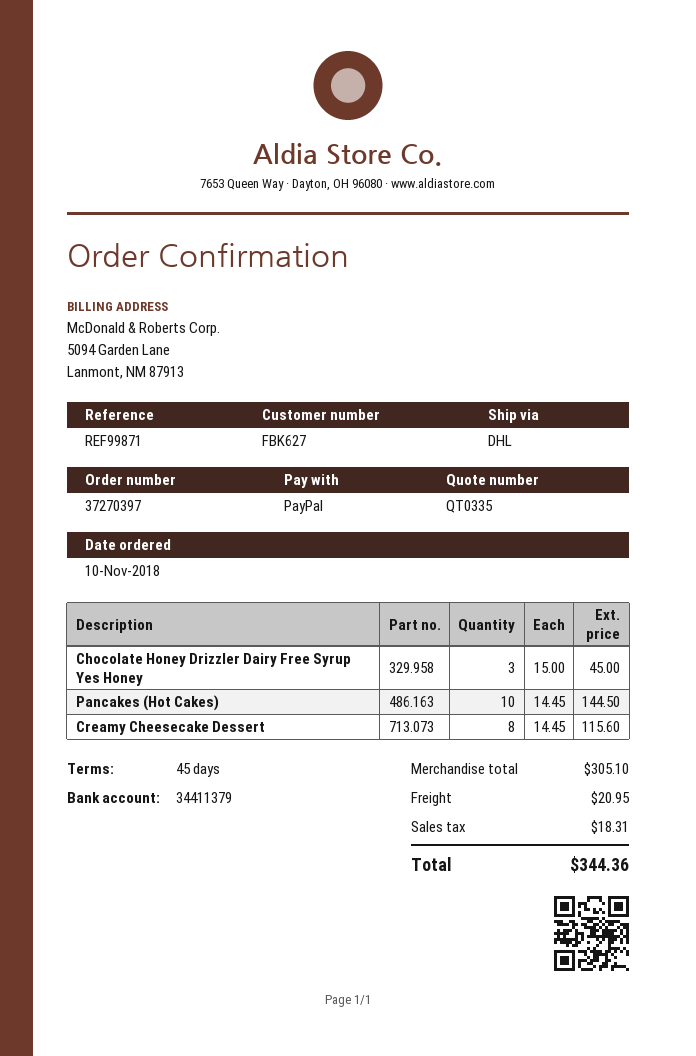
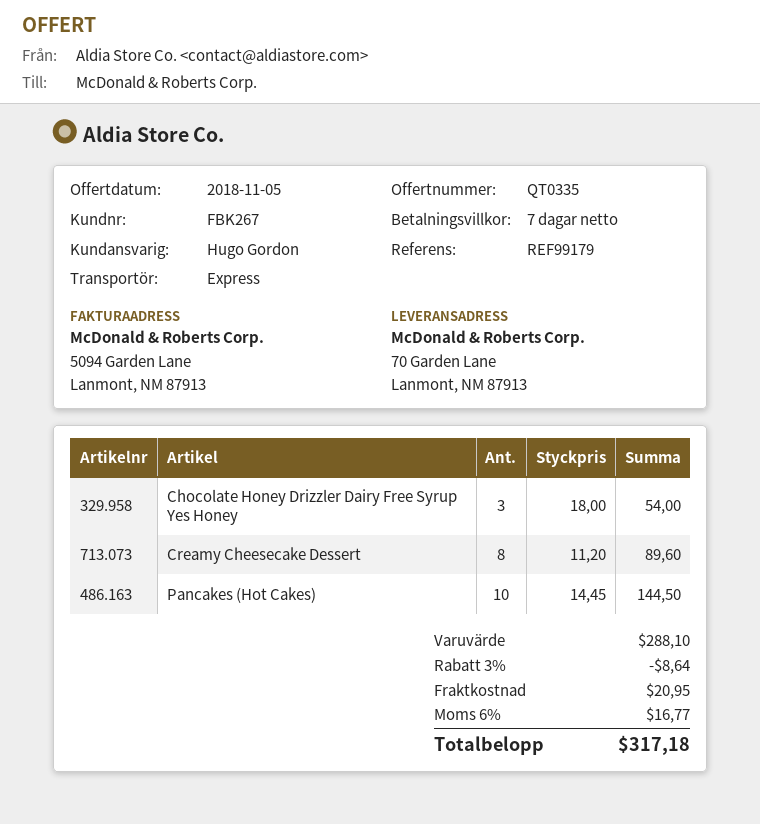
payment terms: 45 days -> 7 days
customer number: FBK627 -> FBK267
reference: REF99871 -> REF99179
shipping method: DHL -> express
Chocolate Honey Drizzler Dairy Free Syrup Yes Honey: 3 x 15.00 = 45.00 -> 3 x 18.00 = 54.00
Creamy Cheesecake Dessert: 8 x 14.45 = 115.60 -> 8 x 11.20 = 89.60
subtotal: 305.10 -> 288.10
discount: none -> 3% = 8.64
tax: 18.31 -> 16.77
total: 344.36 -> 317.18

